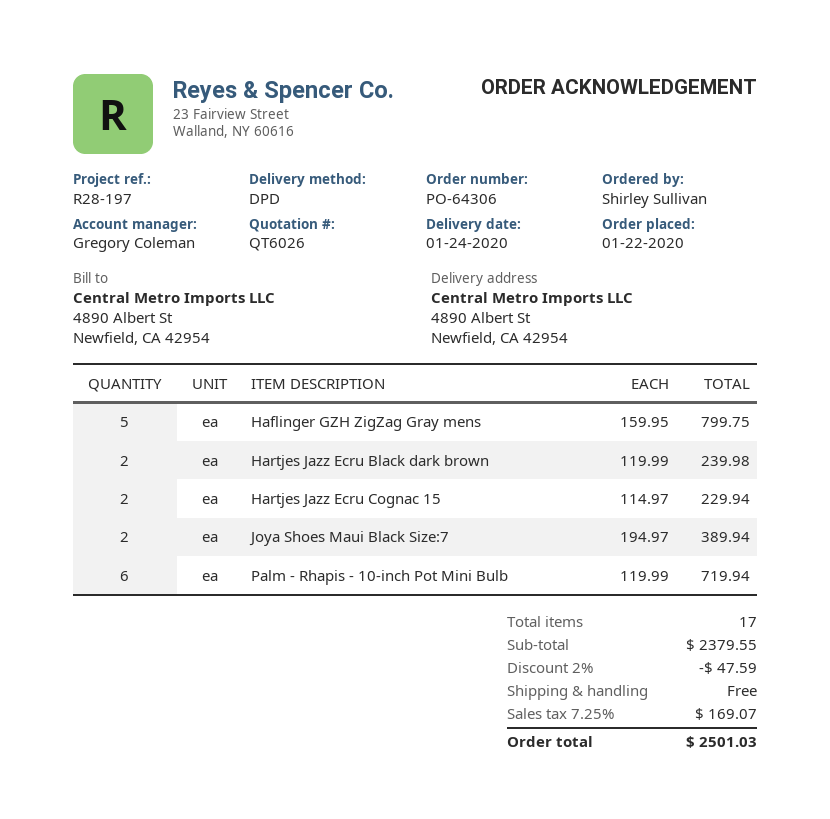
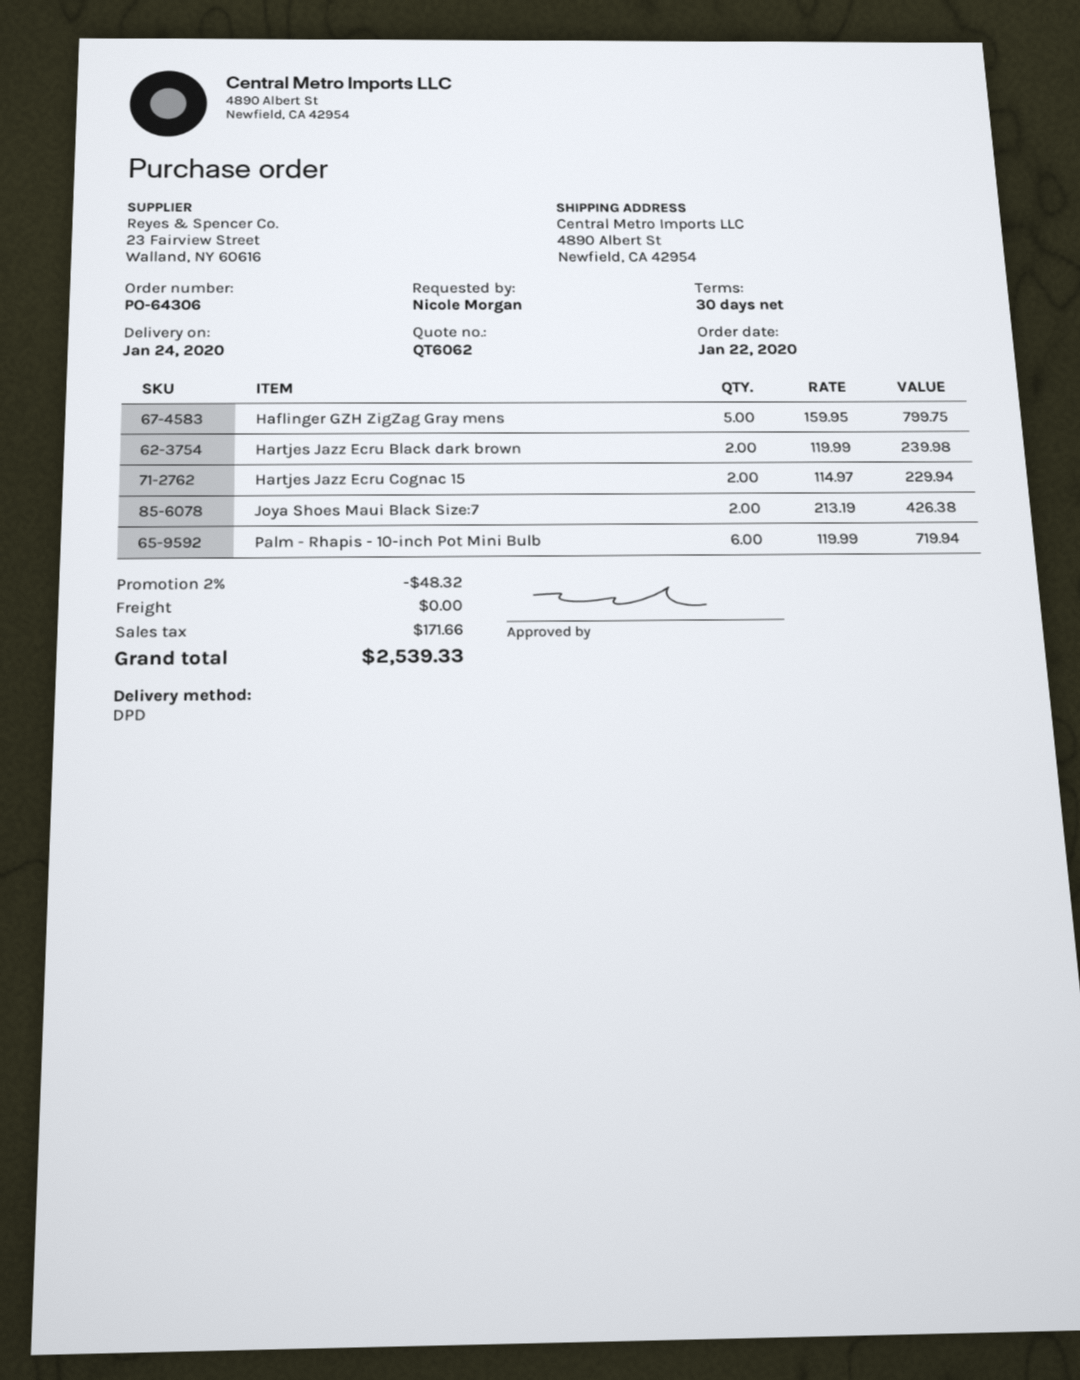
quote number: QT6026 -> QT6062
ordered by: Shirley Sullivan -> Nicole Morgan
Joya Shoes Maui Black Size:7: 2 x 194.97 = 389.94 -> 2 x 213.19 = 426.38
discount: 2% = 47.59 -> 2% = 48.32
tax: 169.07 -> 171.66
total: 2501.03 -> 2539.33

